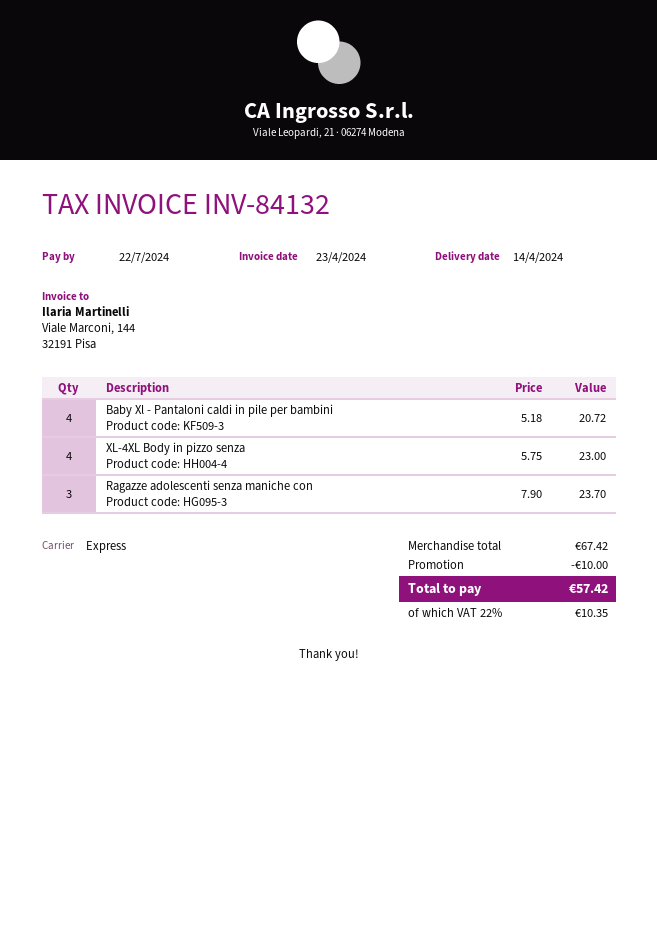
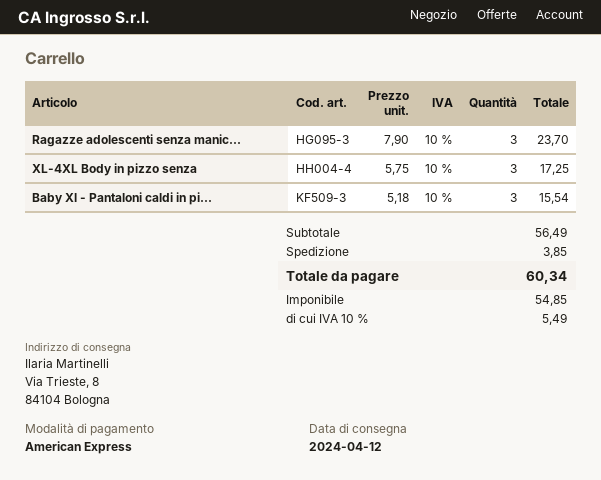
delivery date: 2024-04-14 -> 2024-04-12
Baby Xl - Pantaloni caldi in pile per bambini: 4 x 5.18 = 20.72 -> 3 x 5.18 = 15.54
XL-4XL Body in pizzo senza: 4 x 5.75 = 23.00 -> 3 x 5.75 = 17.25
subtotal: 67.42 -> 56.49
discount: 10.00 -> none
shipping: none -> 3.85
tax: 22% = 10.35 -> 10% = 5.49
total: 57.42 -> 60.34

